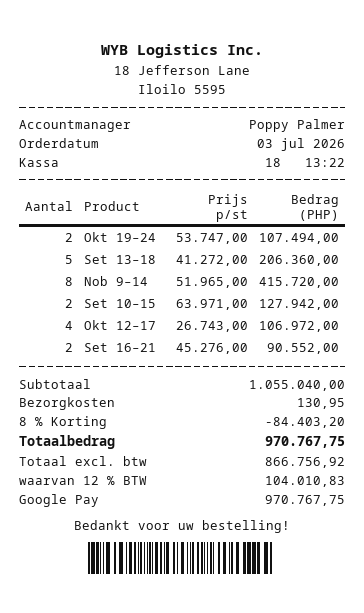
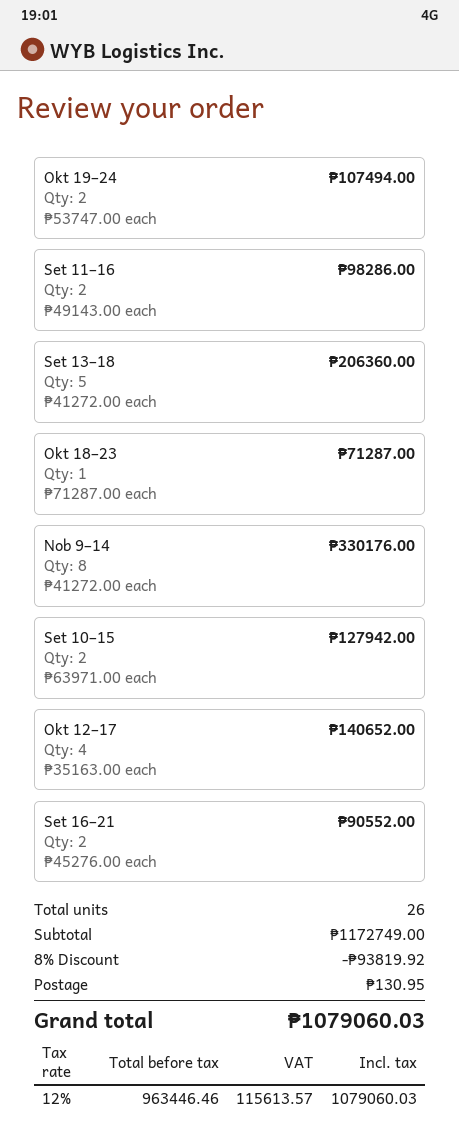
Nob 9–14: 8 x 51965.00 = 415720.00 -> 8 x 41272.00 = 330176.00
Okt 12–17: 4 x 26743.00 = 106972.00 -> 4 x 35163.00 = 140652.00
Set 11–16: none -> 2 x 49143.00 = 98286.00
Okt 18–23: none -> 1 x 71287.00 = 71287.00
subtotal: 1055040.00 -> 1172749.00
discount: 8% = 84403.20 -> 8% = 93819.92
net: 866756.92 -> 963446.46
tax: 12% = 104010.83 -> 12% = 115613.57
total: 970767.75 -> 1079060.03

